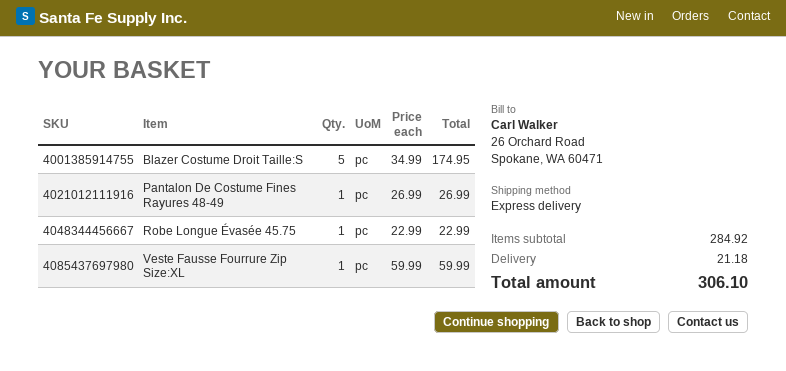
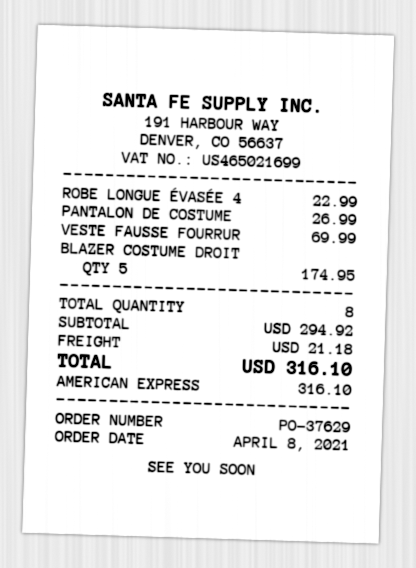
Veste Fausse Fourrure Zip Size:XL: 1 for 59.99 -> 1 for 69.99
subtotal: 284.92 -> 294.92
total: 306.10 -> 316.10

